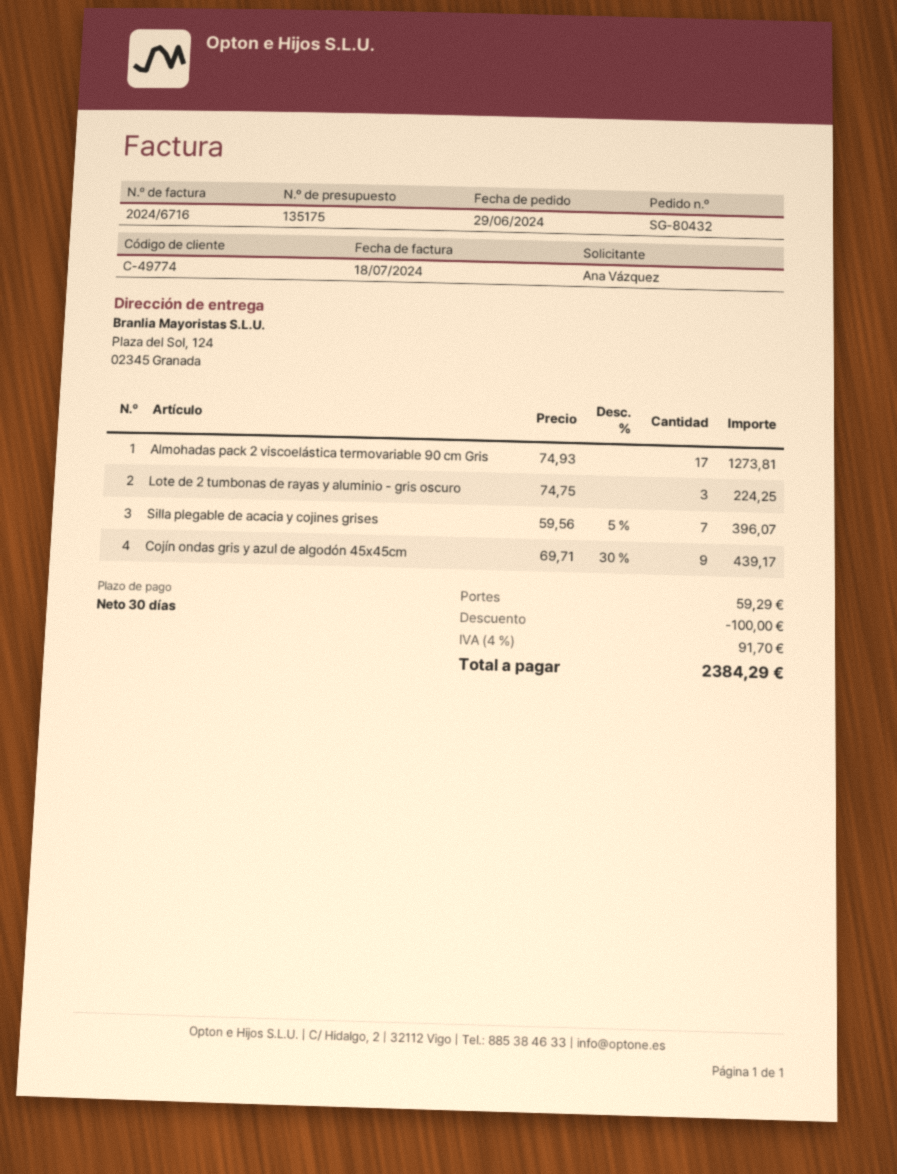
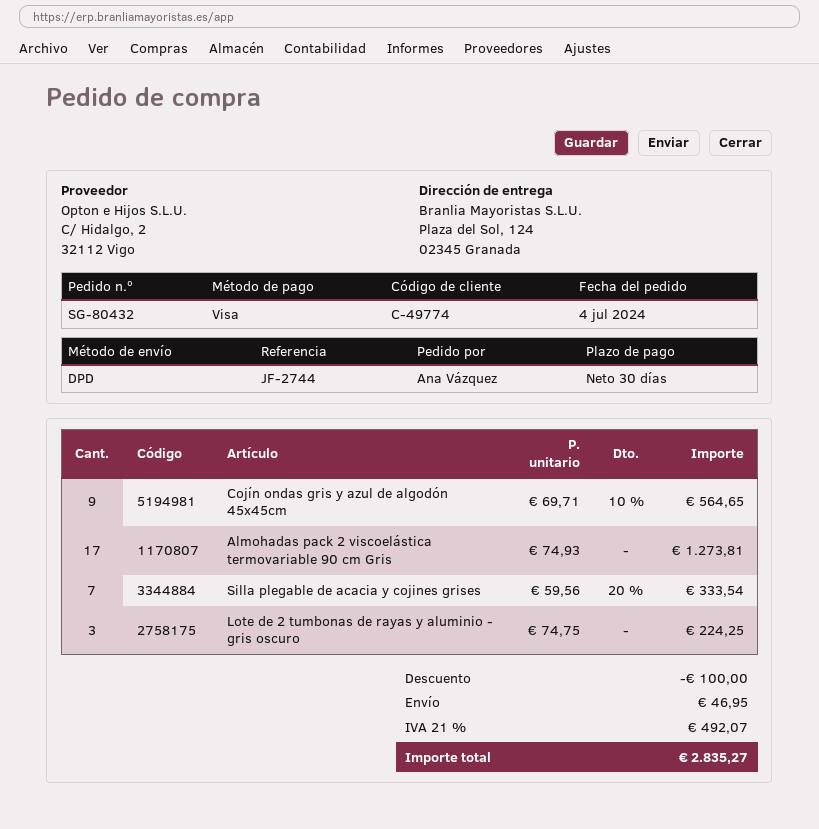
order date: 2024-06-29 -> 2024-07-04
Silla plegable de acacia y cojines grises: 7 x 59.56 - 5% = 396.07 -> 7 x 59.56 - 20% = 333.54
Cojín ondas gris y azul de algodón 45x45cm: 9 x 69.71 - 30% = 439.17 -> 9 x 69.71 - 10% = 564.65
shipping: 59.29 -> 46.95
tax: 4% = 91.70 -> 21% = 492.07
total: 2384.29 -> 2835.27

